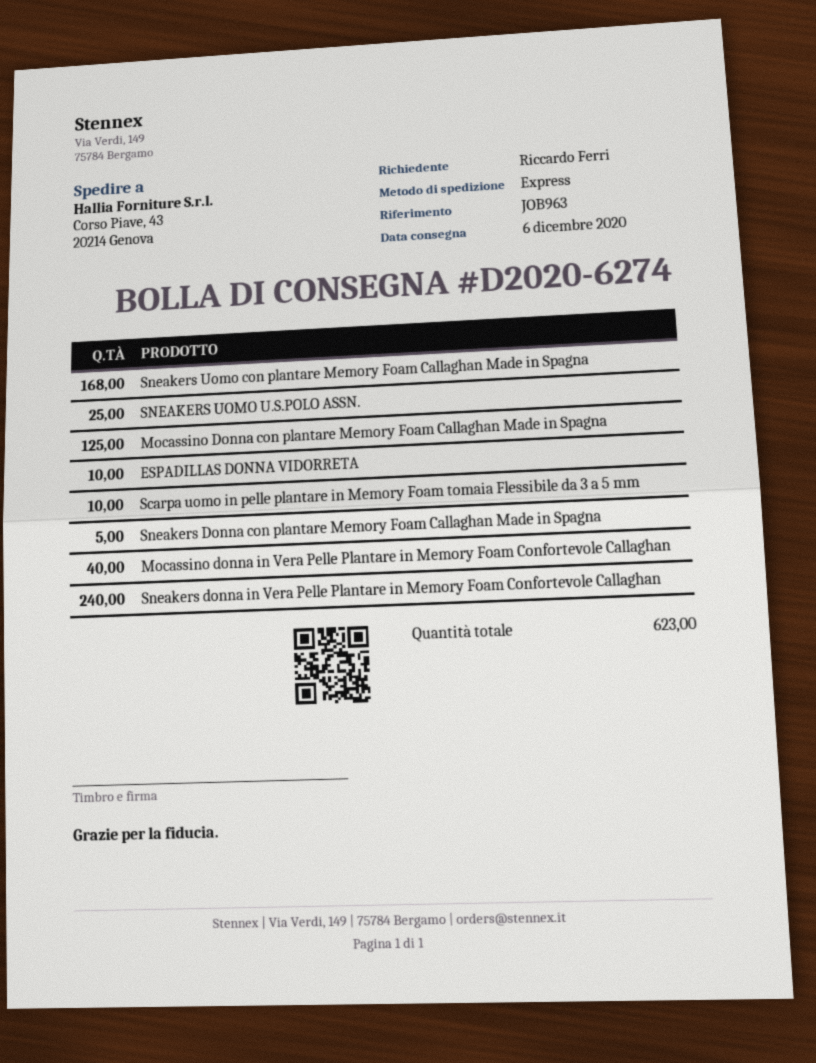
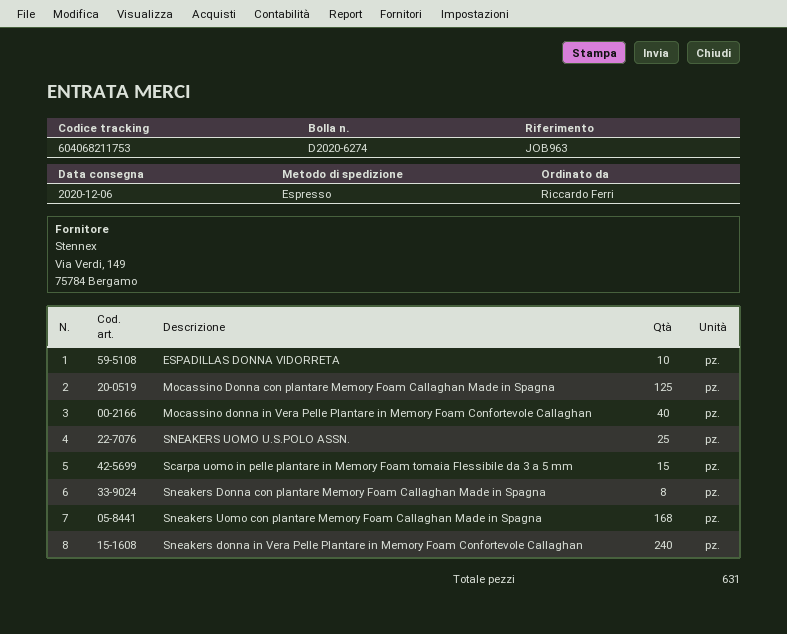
Scarpa uomo in pelle plantare in Memory Foam tomaia Flessibile da 3 a 5 mm: 10 -> 15
Sneakers Donna con plantare Memory Foam Callaghan Made in Spagna: 5 -> 8
total quantity: 623 -> 631

